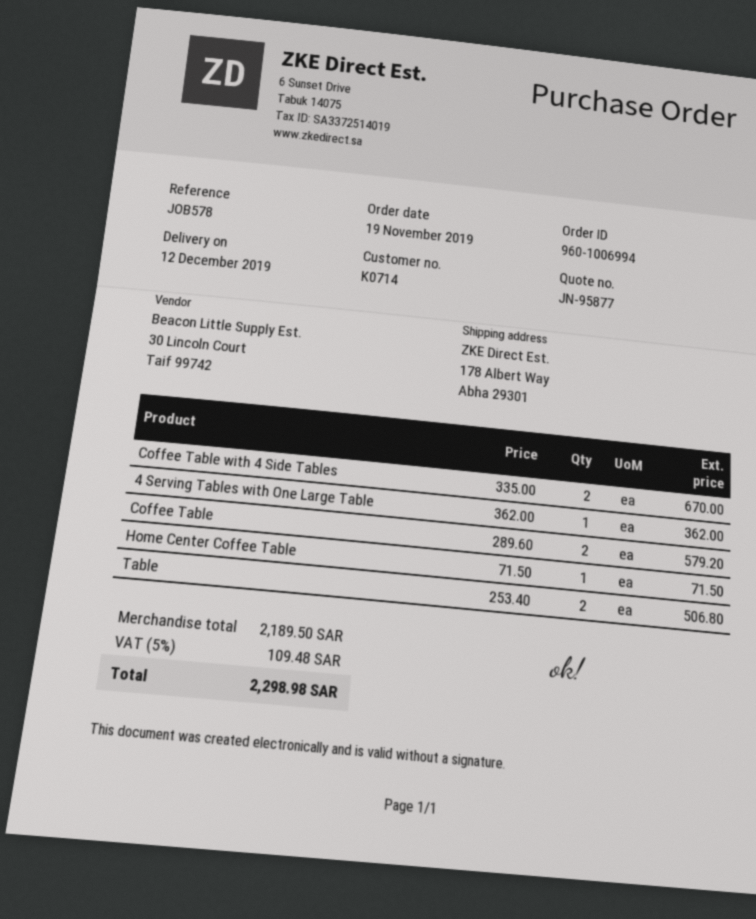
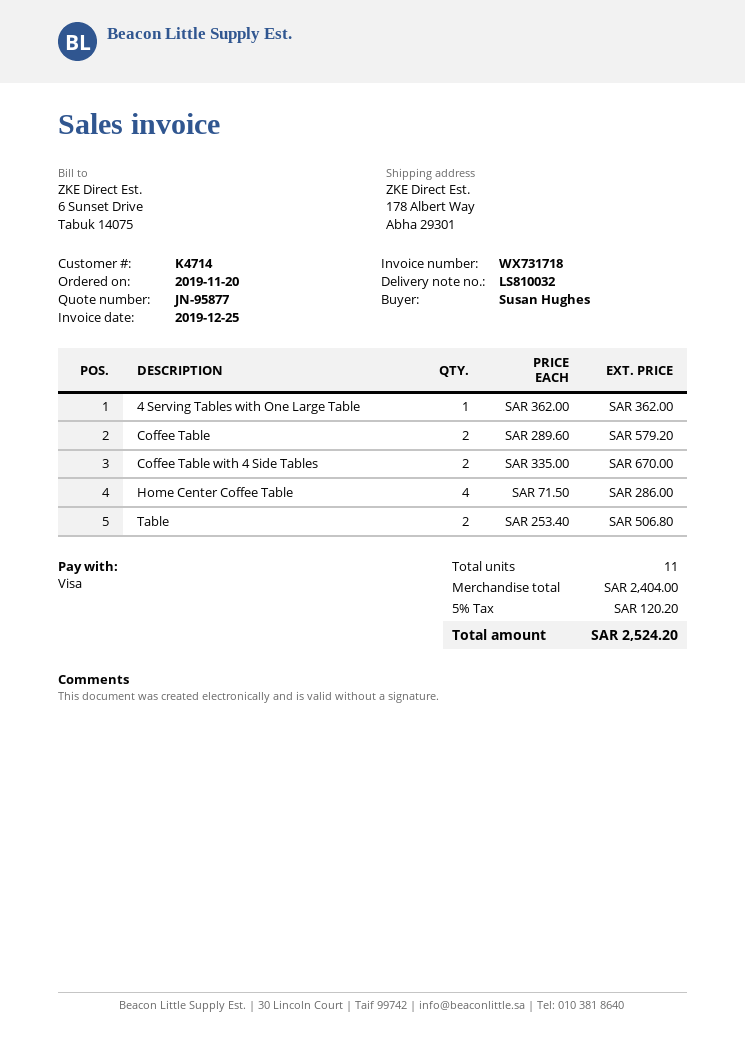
order date: 2019-11-19 -> 2019-11-20
customer number: K0714 -> K4714
Home Center Coffee Table: 1 x 71.50 = 71.50 -> 4 x 71.50 = 286.00
subtotal: 2189.50 -> 2404.00
tax: 5% = 109.48 -> 5% = 120.20
total: 2298.98 -> 2524.20

